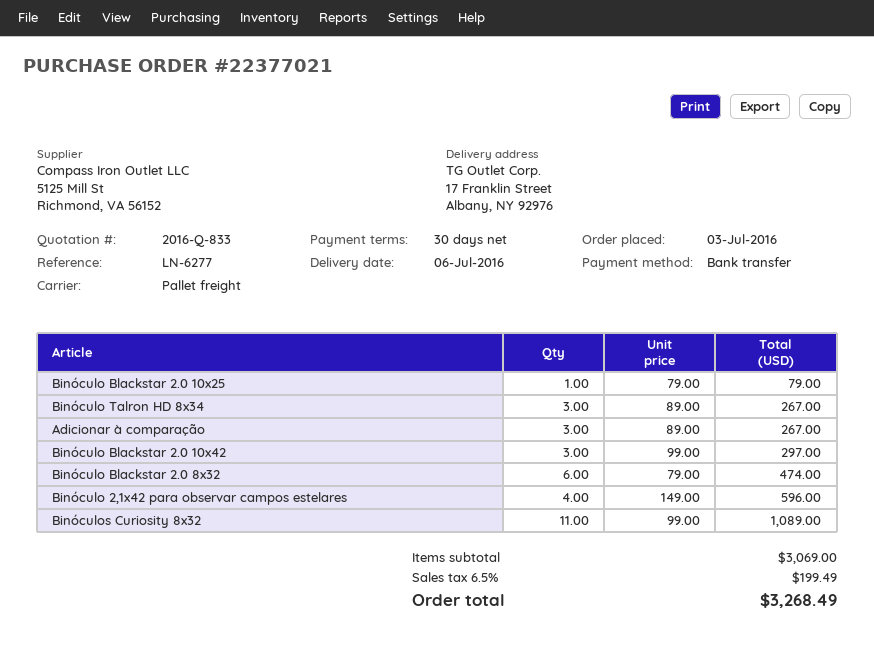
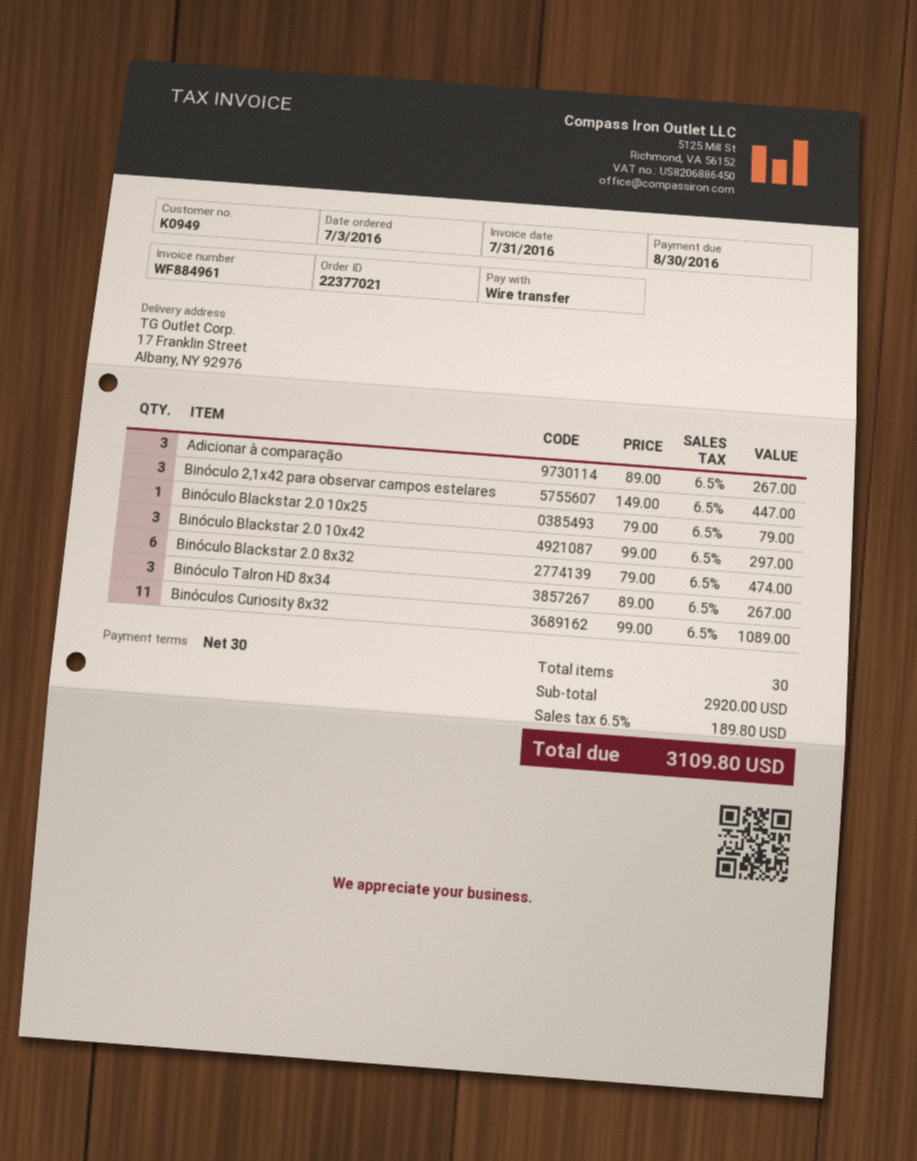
Binóculo 2,1x42 para observar campos estelares: 4 x 149.00 = 596.00 -> 3 x 149.00 = 447.00
subtotal: 3069.00 -> 2920.00
tax: 6.5% = 199.49 -> 6.5% = 189.80
total: 3268.49 -> 3109.80

